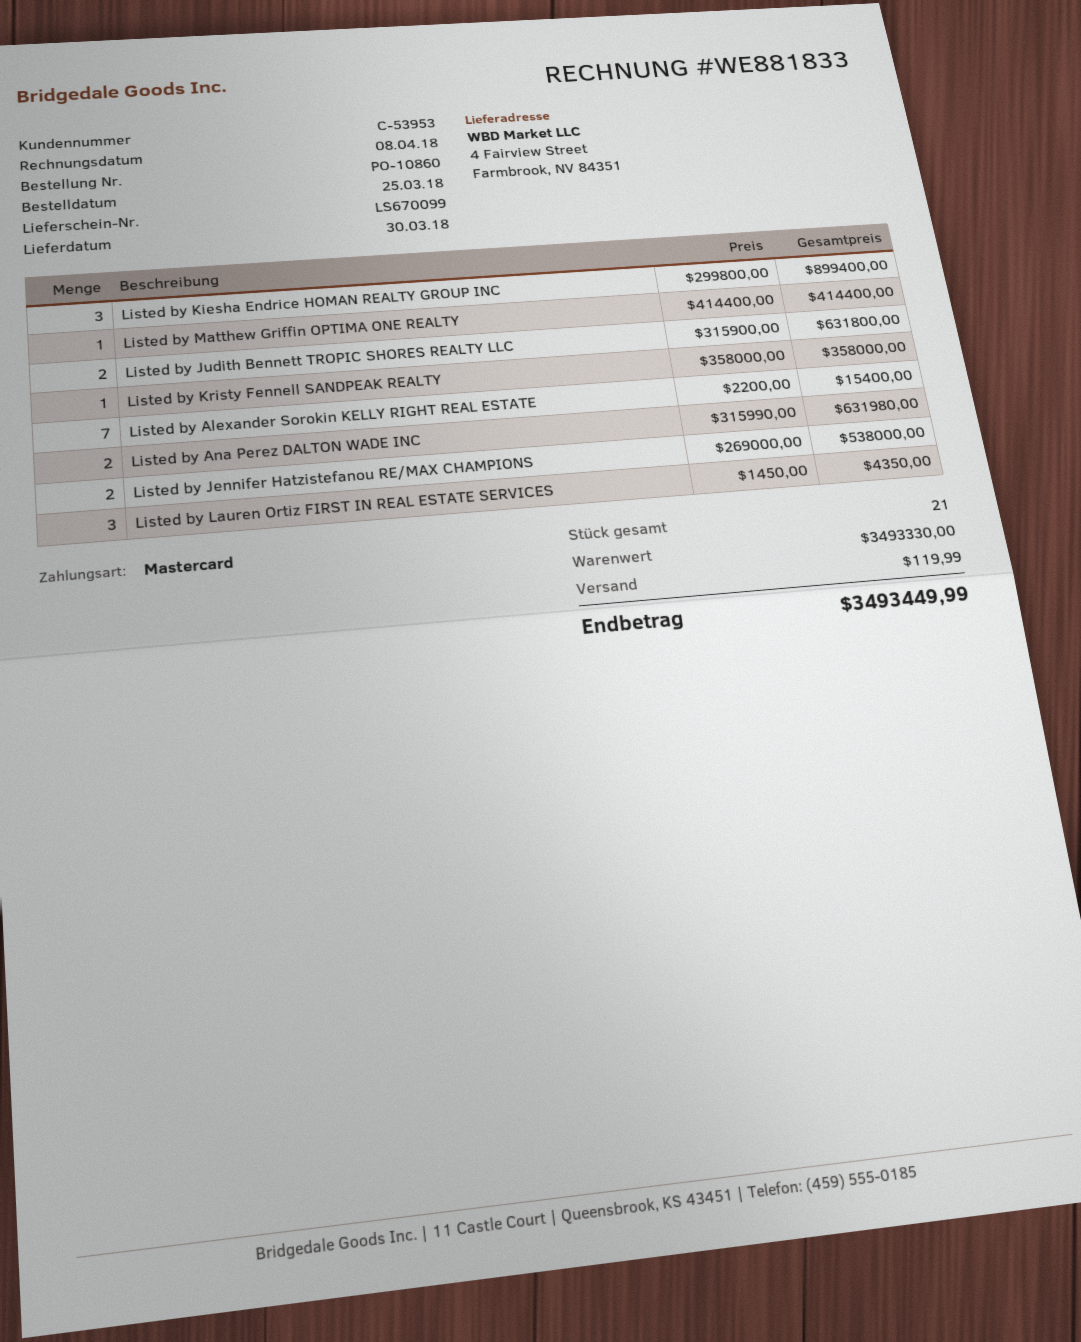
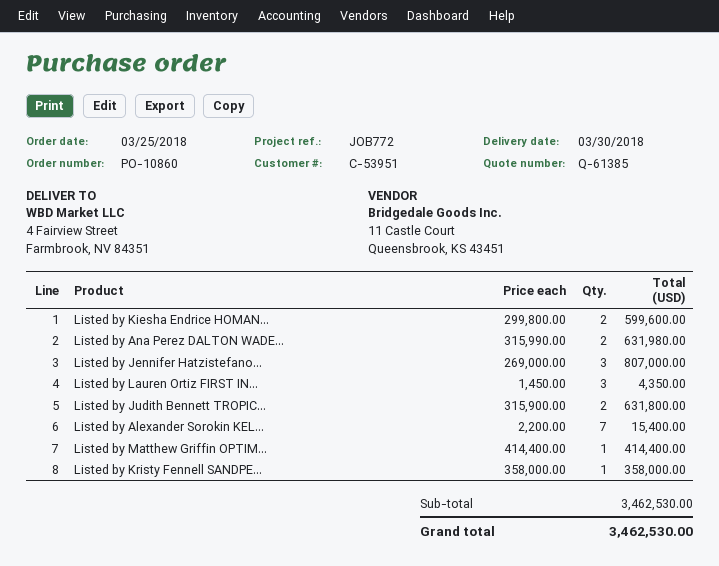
customer number: C-53953 -> C-53951
Listed by Kiesha Endrice HOMAN REALTY GROUP INC: 3 x 299800.00 = 899400.00 -> 2 x 299800.00 = 599600.00
Listed by Jennifer Hatzistefanou RE/MAX CHAMPIONS: 2 x 269000.00 = 538000.00 -> 3 x 269000.00 = 807000.00
subtotal: 3493330.00 -> 3462530.00
shipping: 119.99 -> none
total: 3493449.99 -> 3462530.00

